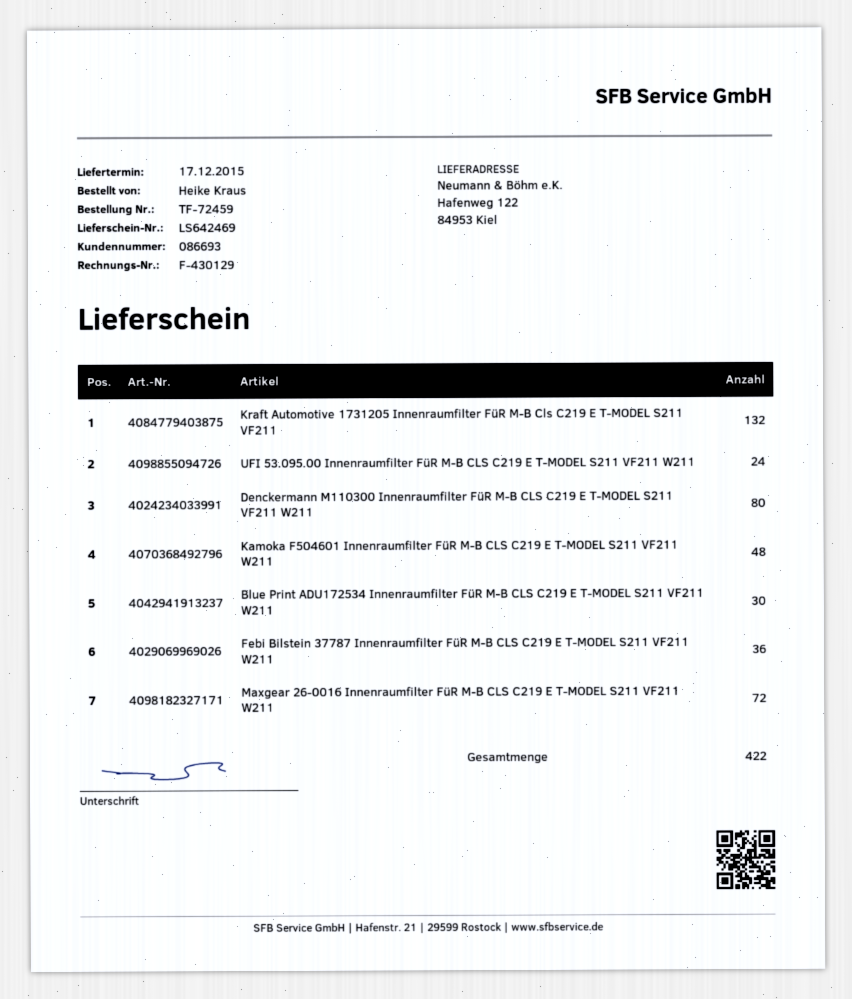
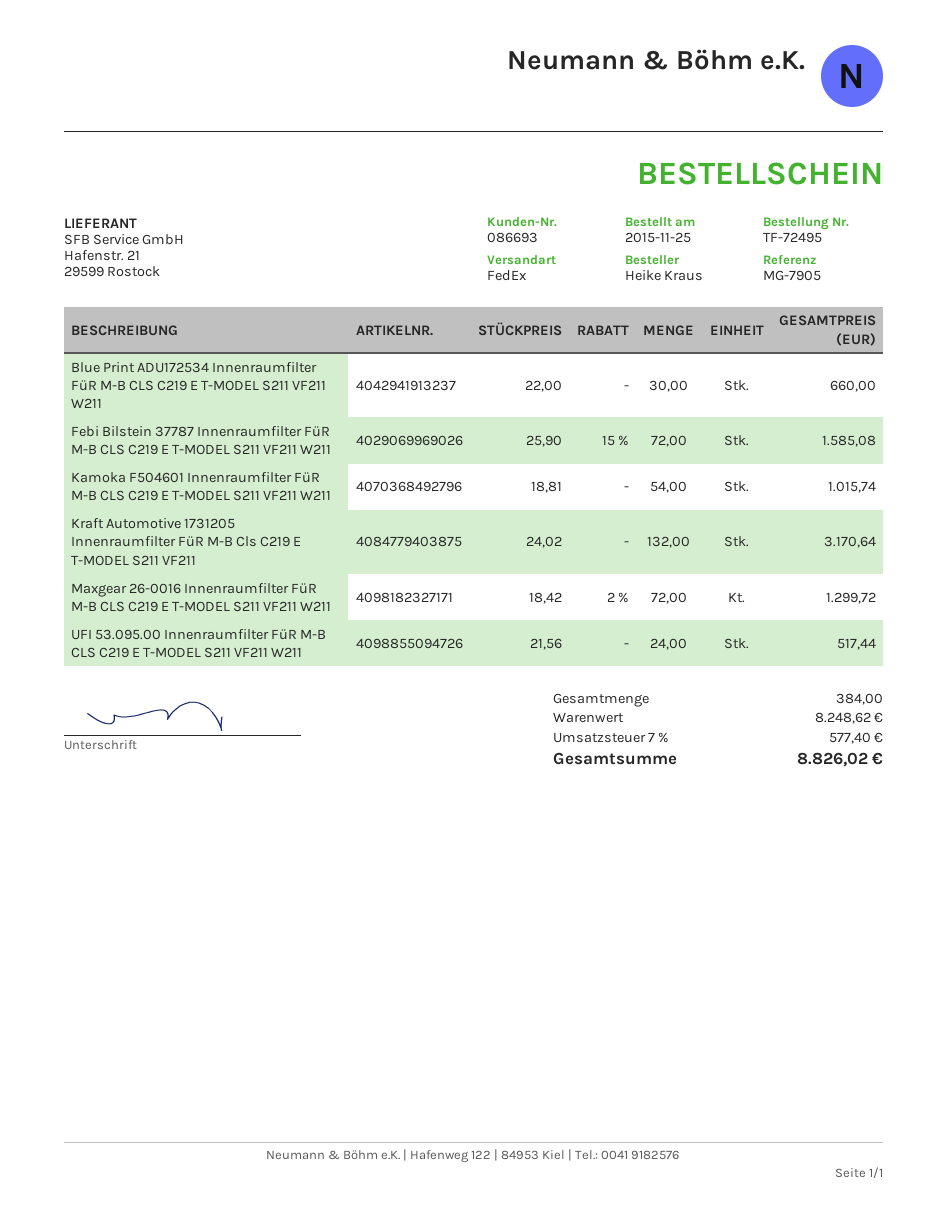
order number: TF-72459 -> TF-72495
Denckermann M110300 Innenraumfilter FüR M-B CLS C219 E T-MODEL S211 VF211 W211: 80 -> none
Kamoka F504601 Innenraumfilter FüR M-B CLS C219 E T-MODEL S211 VF211 W211: 48 -> 54
Febi Bilstein 37787 Innenraumfilter FüR M-B CLS C219 E T-MODEL S211 VF211 W211: 36 -> 72
total quantity: 422 -> 384

